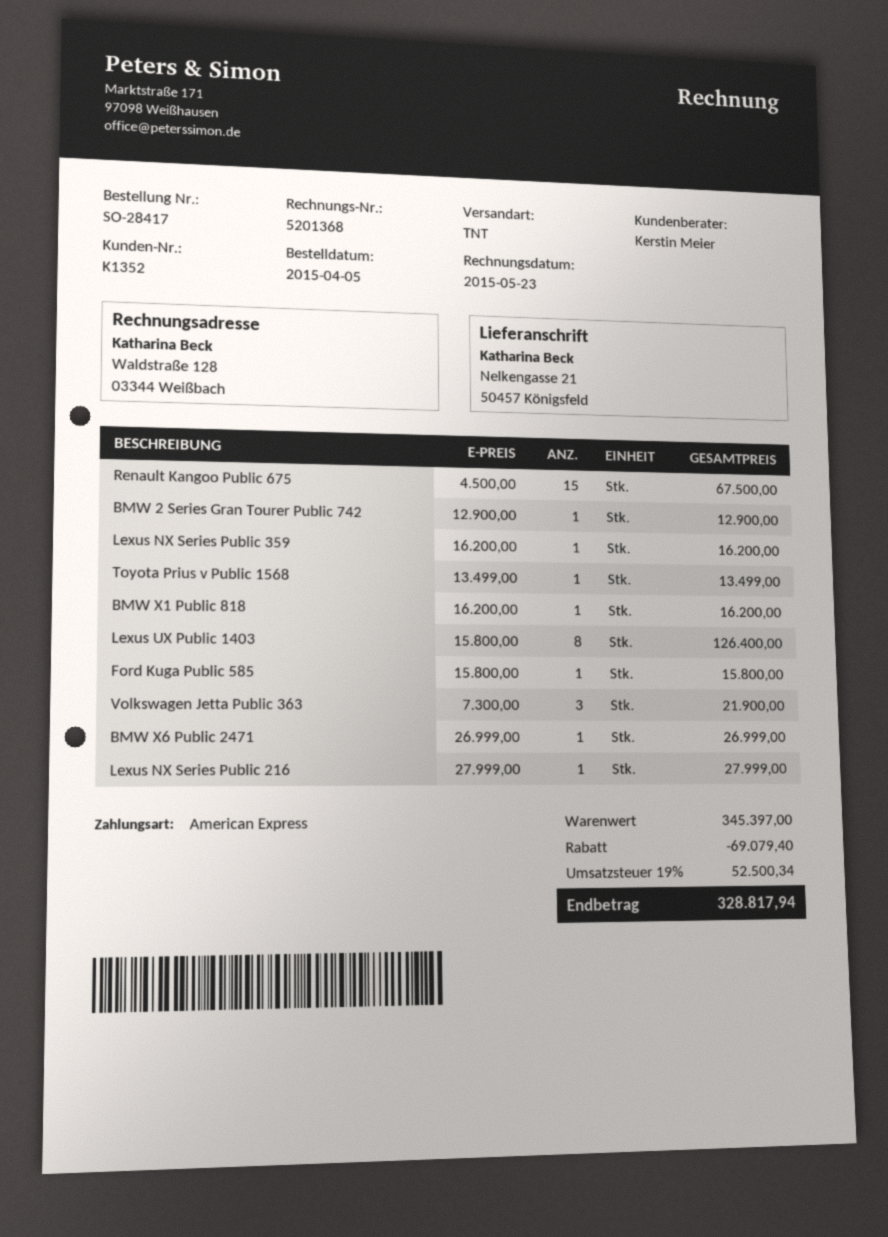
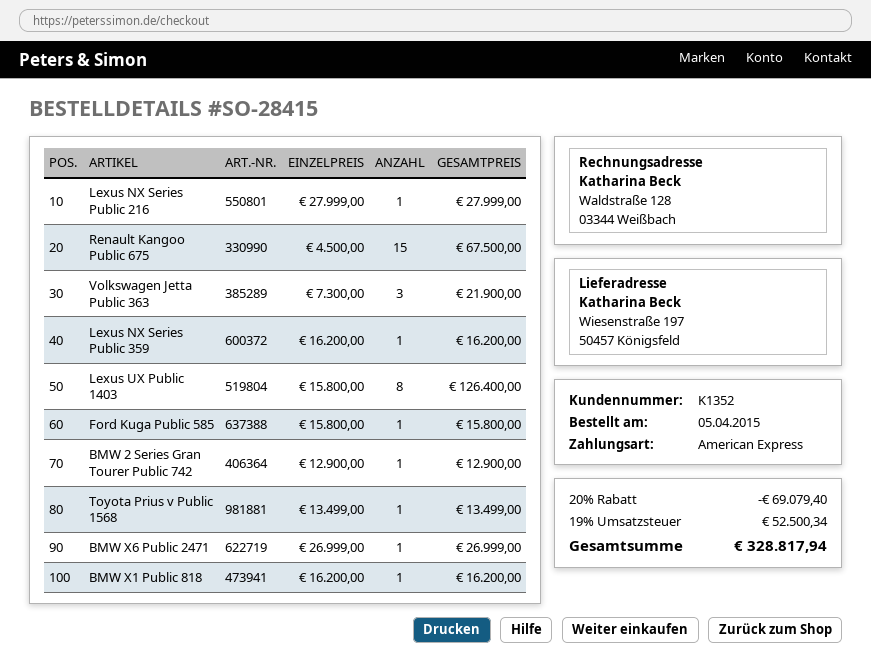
order number: SO-28417 -> SO-28415
ship to: Nelkengasse 21, 50457 Königsfeld -> Wiesenstraße 197, 50457 Königsfeld

